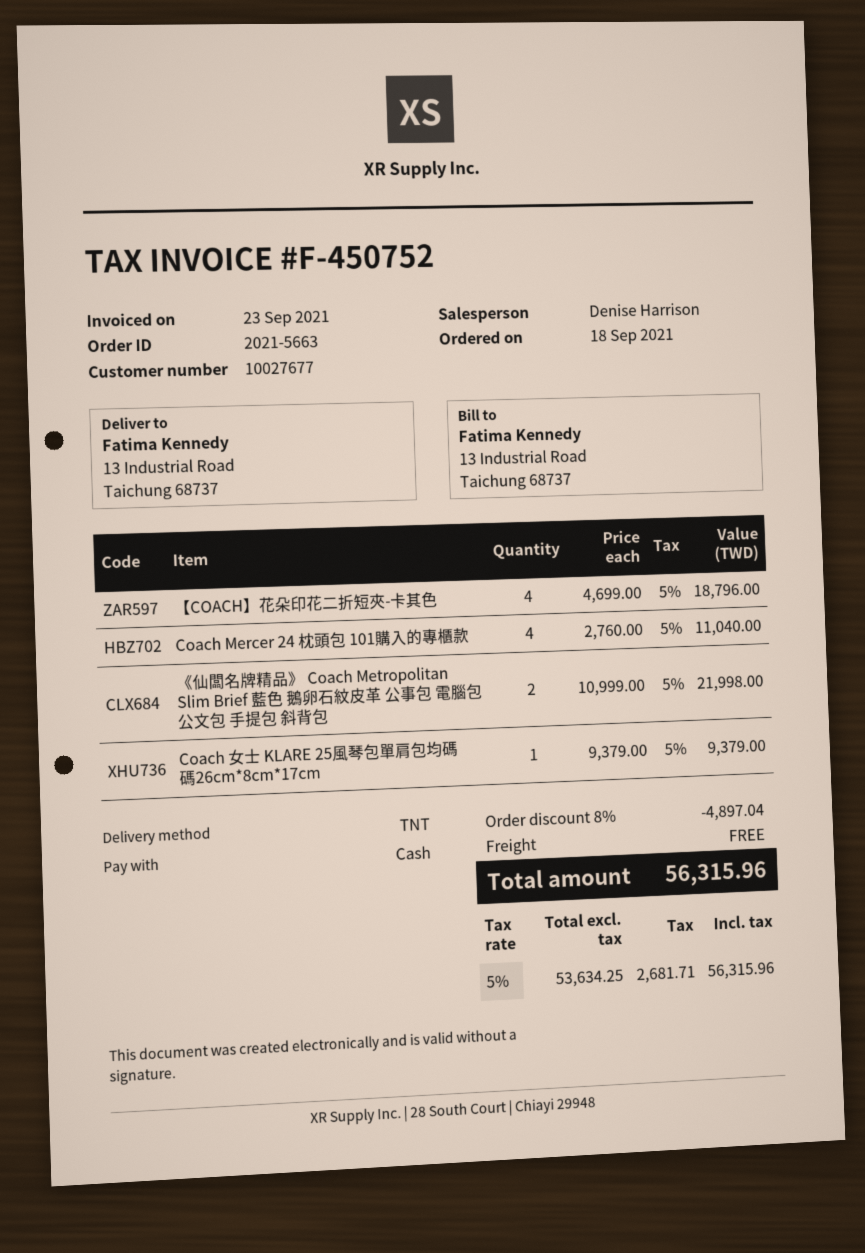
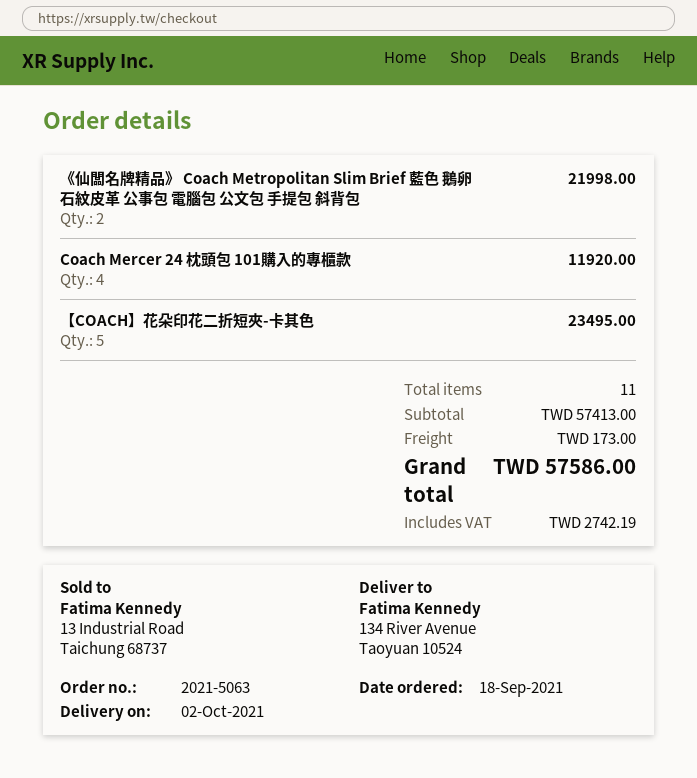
order number: 2021-5663 -> 2021-5063
ship to: 13 Industrial Road, Taichung 68737 -> 134 River Avenue, Taoyuan 10524
【COACH】花朵印花二折短夾-卡其色: 4 for 18796.00 -> 5 for 23495.00
Coach Mercer 24 枕頭包 101購入的專櫃款: 4 for 11040.00 -> 4 for 11920.00
Coach 女士 KLARE 25風琴包單肩包均碼碼26cm*8cm*17cm: 1 for 9379.00 -> none
discount: 8% = 4897.04 -> none
shipping: 0.00 -> 173.00
tax: 2681.71 -> 2742.19
total: 56315.96 -> 57586.00

